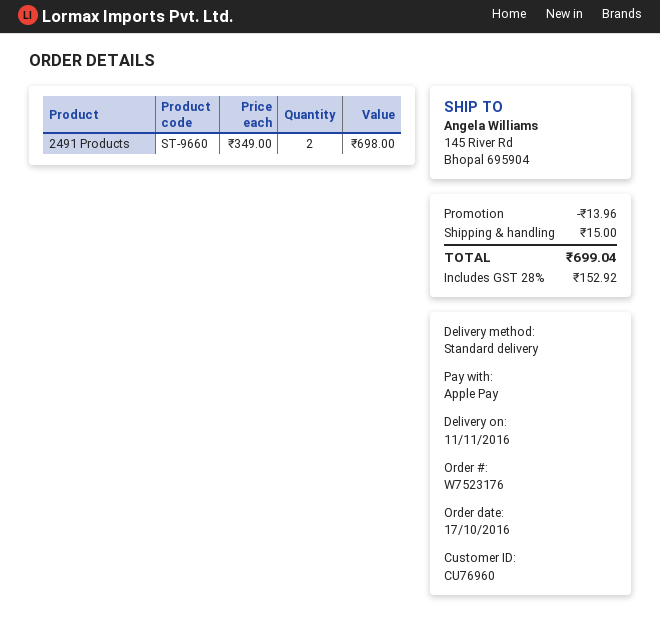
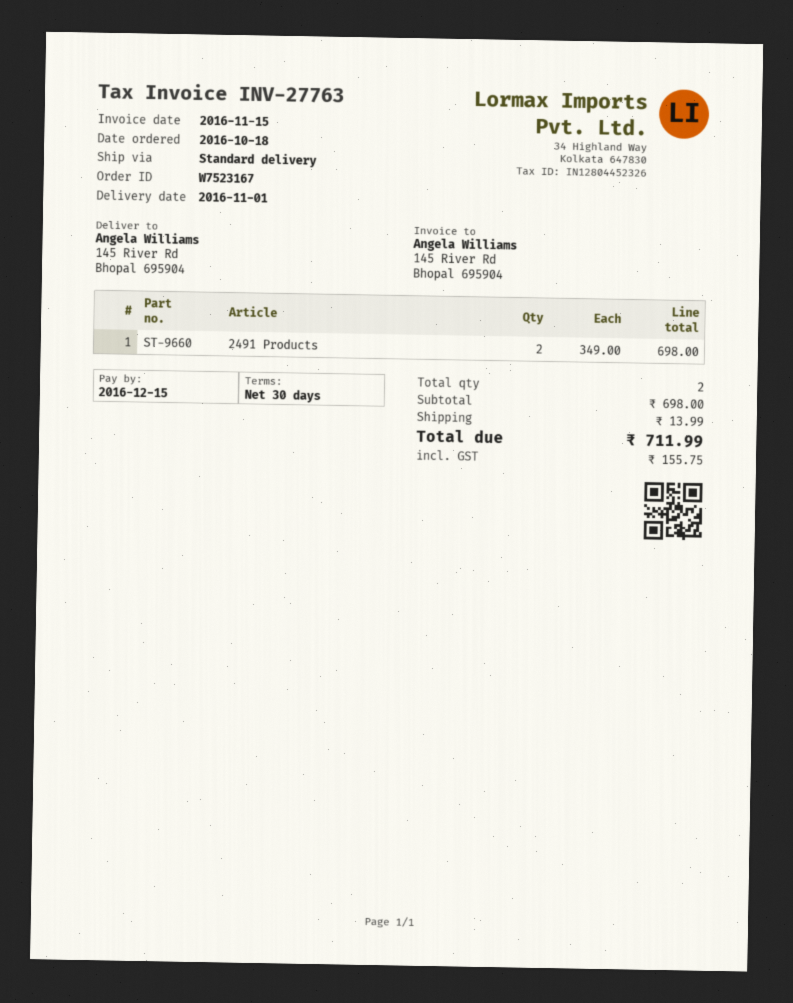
order number: W7523176 -> W7523167
order date: 2016-10-17 -> 2016-10-18
delivery date: 2016-11-11 -> 2016-11-01
discount: 13.96 -> none
shipping: 15.00 -> 13.99
tax: 152.92 -> 155.75
total: 699.04 -> 711.99

